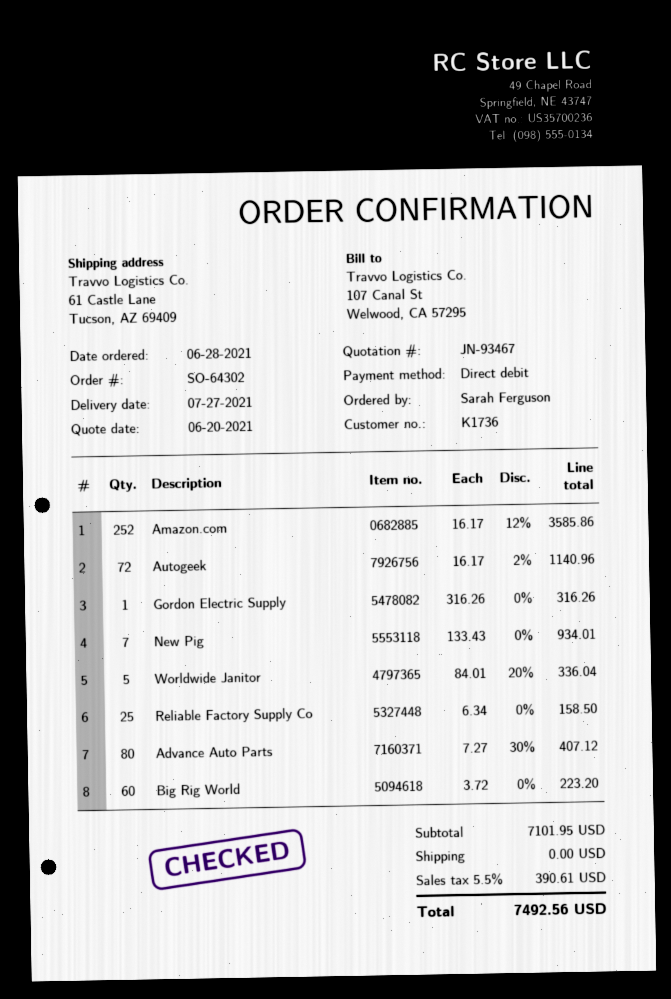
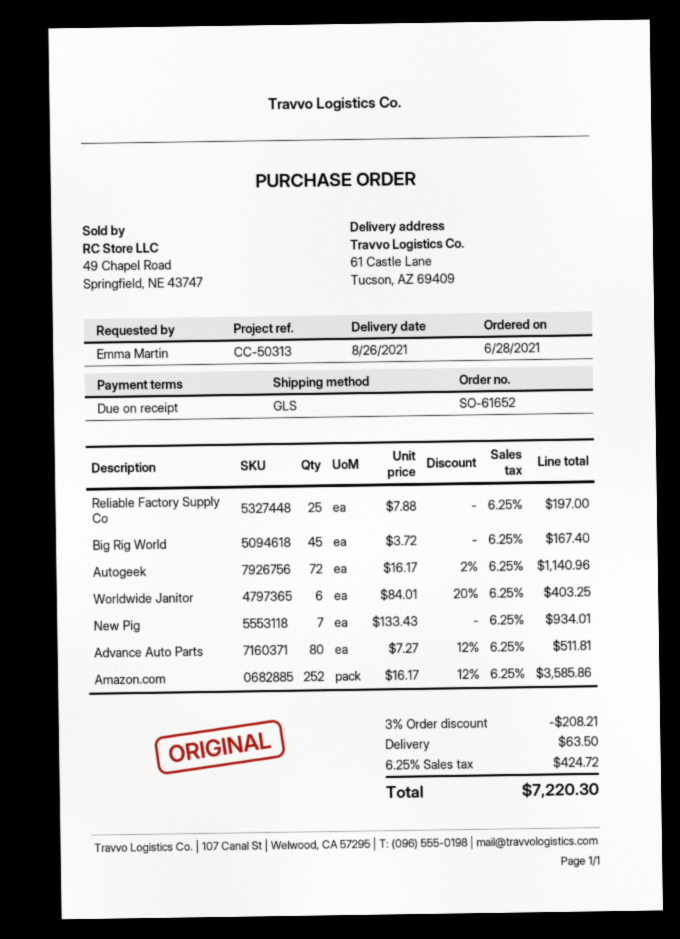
order number: SO-64302 -> SO-61652
delivery date: 2021-07-27 -> 2021-08-26
ordered by: Sarah Ferguson -> Emma Martin
Gordon Electric Supply: 1 x 316.26 = 316.26 -> none
Worldwide Janitor: 5 x 84.01 - 20% = 336.04 -> 6 x 84.01 - 20% = 403.25
Reliable Factory Supply Co: 25 x 6.34 = 158.50 -> 25 x 7.88 = 197.00
Advance Auto Parts: 80 x 7.27 - 30% = 407.12 -> 80 x 7.27 - 12% = 511.81
Big Rig World: 60 x 3.72 = 223.20 -> 45 x 3.72 = 167.40
discount: none -> 3% = 208.21
shipping: 0.00 -> 63.50
tax: 5.5% = 390.61 -> 6.25% = 424.72
total: 7492.56 -> 7220.30

